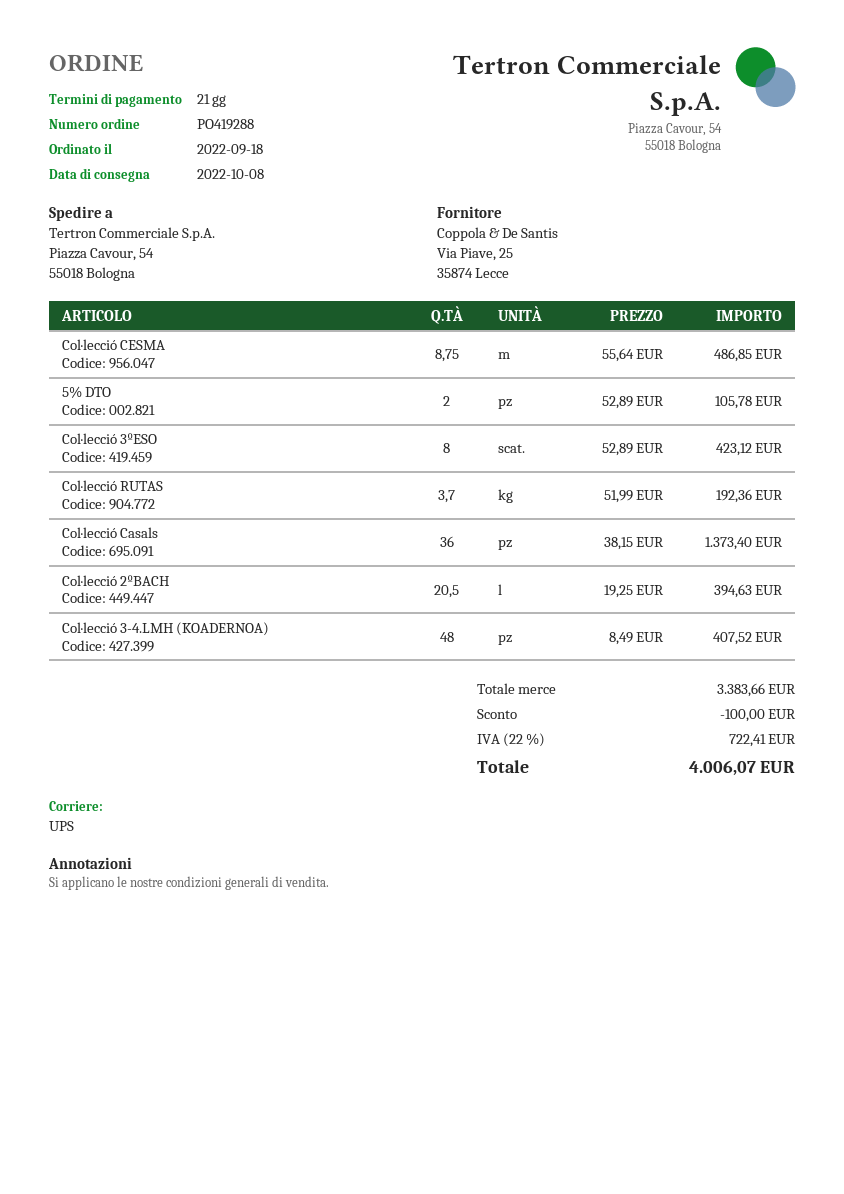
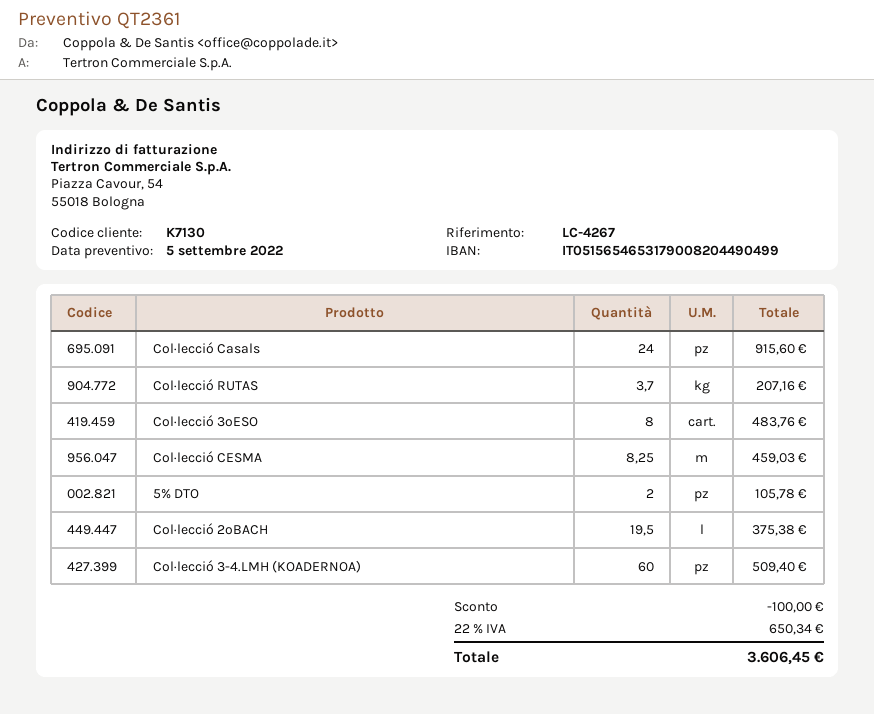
Col·lecció CESMA: 8.75 for 486.85 -> 8.25 for 459.03
Col·lecció 3ºESO: 8 for 423.12 -> 8 for 483.76
Col·lecció RUTAS: 3.7 for 192.36 -> 3.7 for 207.16
Col·lecció Casals: 36 for 1373.40 -> 24 for 915.60
Col·lecció 2ºBACH: 20.5 for 394.63 -> 19.5 for 375.38
Col·lecció 3-4.LMH (KOADERNOA): 48 for 407.52 -> 60 for 509.40
tax: 22% = 722.41 -> 22% = 650.34
total: 4006.07 -> 3606.45

